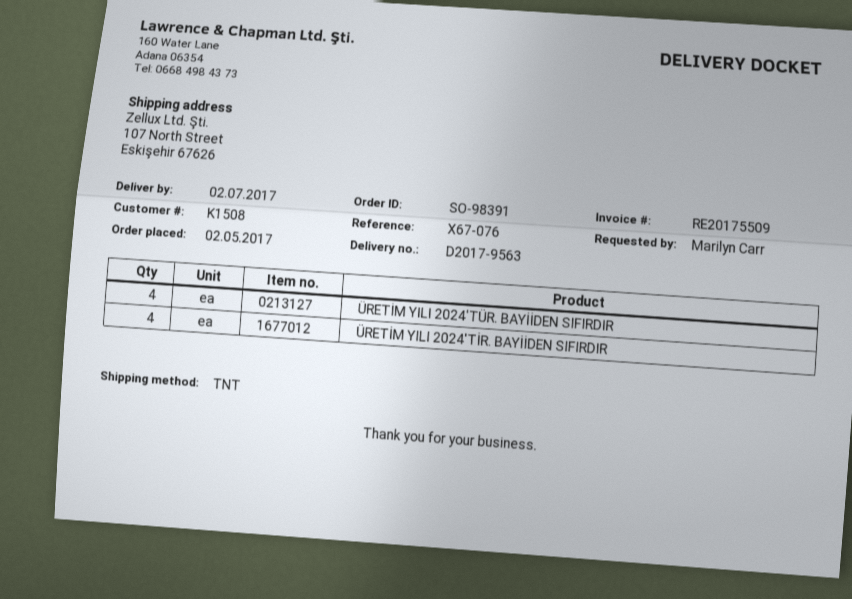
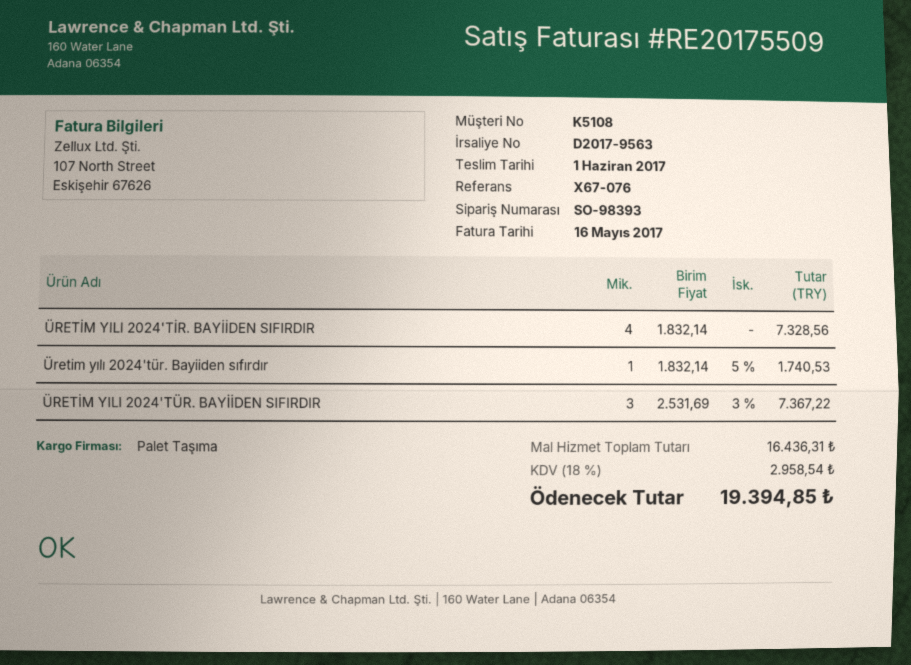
order number: SO-98391 -> SO-98393
delivery date: 2017-07-02 -> 2017-06-01
customer number: K1508 -> K5108
shipping method: TNT -> pallet freight
ÜRETİM YILI 2024'TÜR. BAYİİDEN SIFIRDIR: 4 -> 3
Üretim yılı 2024'tür. Bayiiden sıfırdır: none -> 1

